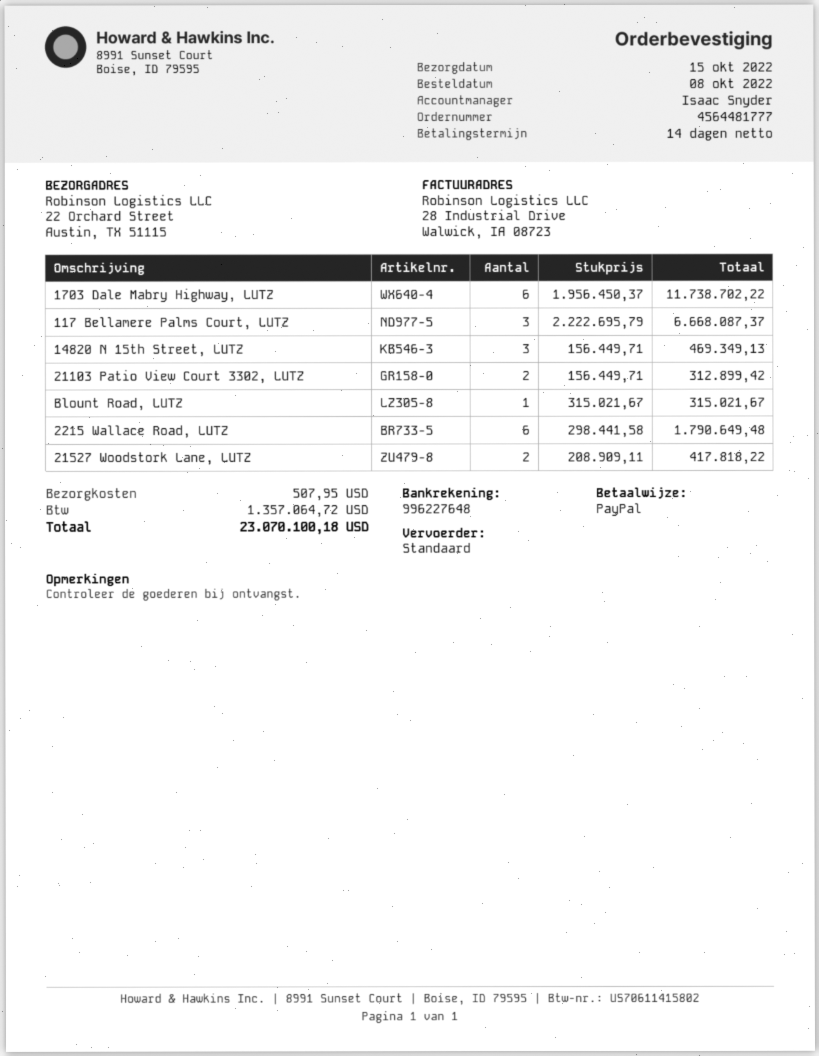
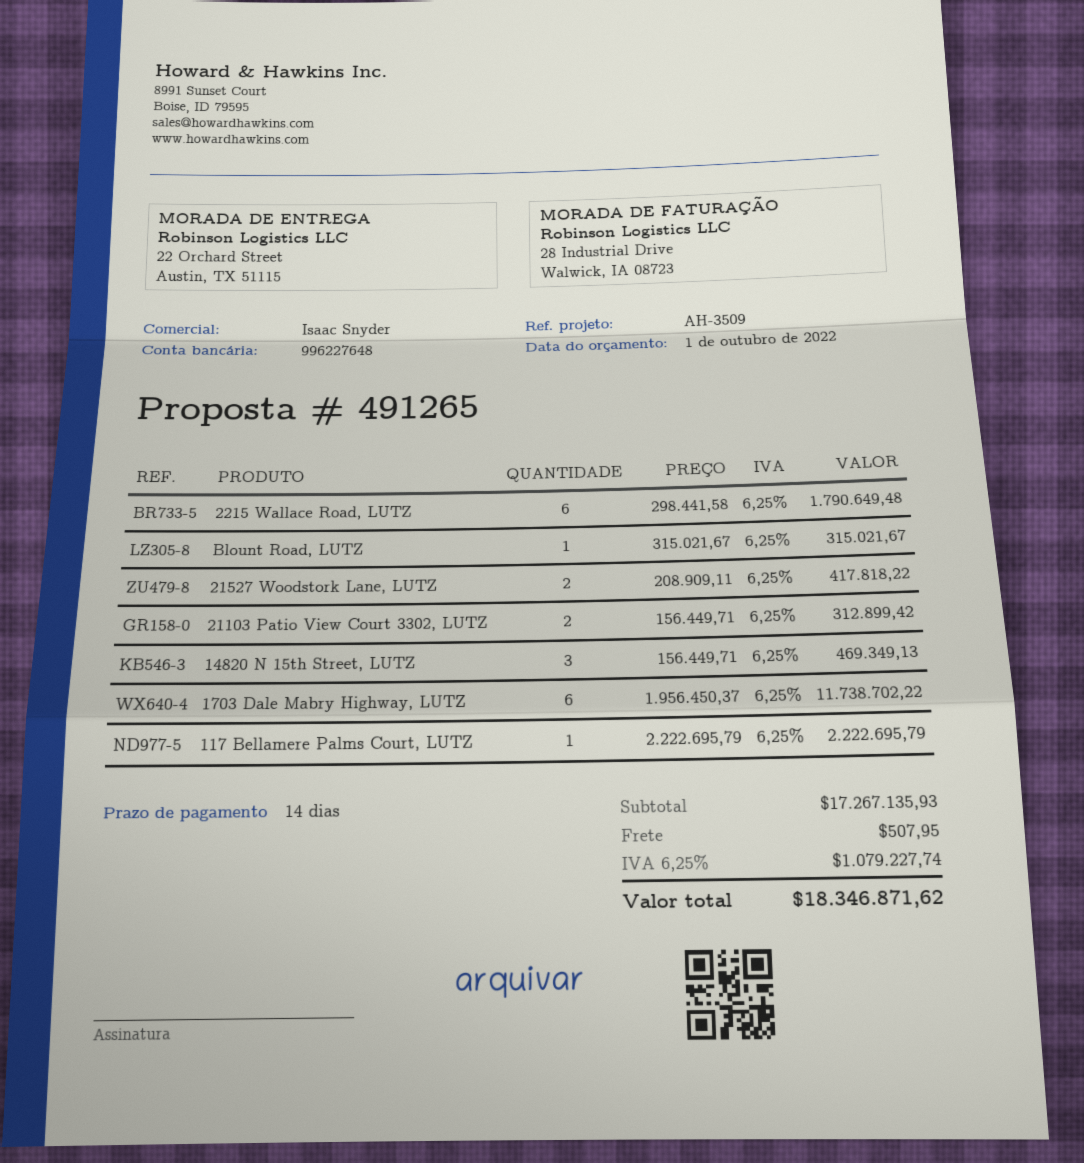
117 Bellamere Palms Court, LUTZ: 3 x 2222695.79 = 6668087.37 -> 1 x 2222695.79 = 2222695.79
tax: 1357064.72 -> 1079227.74
total: 23070100.18 -> 18346871.62

